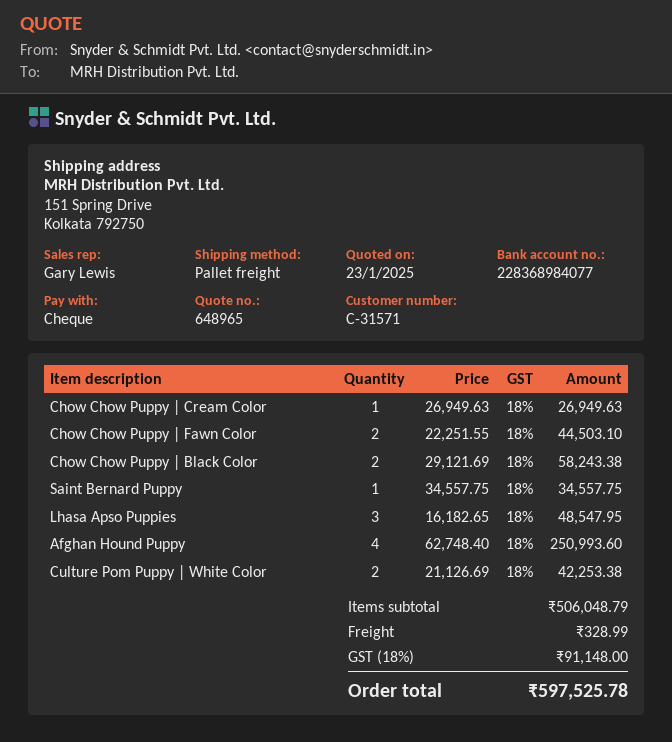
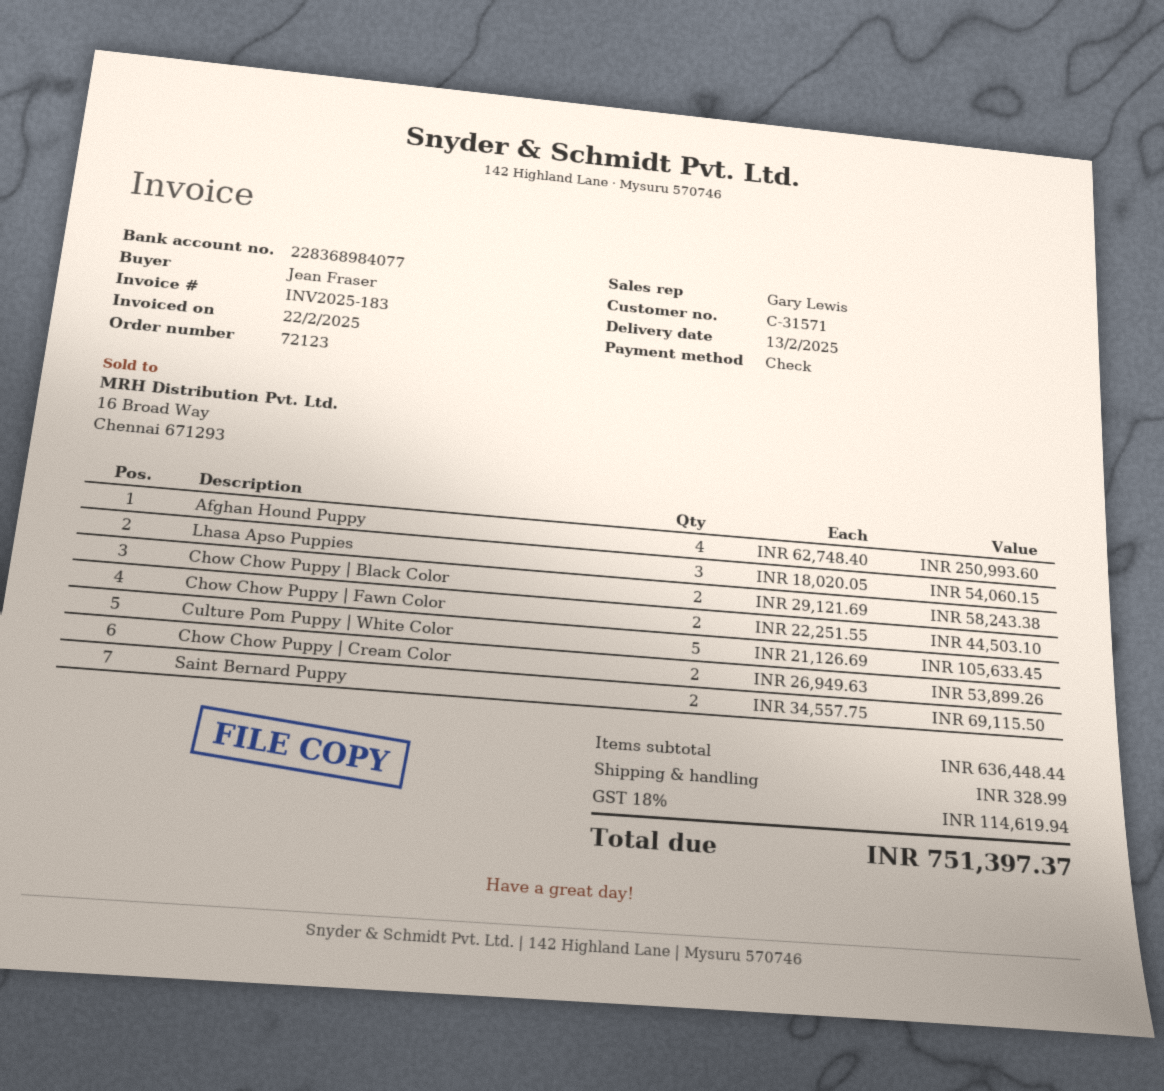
Chow Chow Puppy | Cream Color: 1 x 26949.63 = 26949.63 -> 2 x 26949.63 = 53899.26
Saint Bernard Puppy: 1 x 34557.75 = 34557.75 -> 2 x 34557.75 = 69115.50
Lhasa Apso Puppies: 3 x 16182.65 = 48547.95 -> 3 x 18020.05 = 54060.15
Culture Pom Puppy | White Color: 2 x 21126.69 = 42253.38 -> 5 x 21126.69 = 105633.45
subtotal: 506048.79 -> 636448.44
tax: 18% = 91148.00 -> 18% = 114619.94
total: 597525.78 -> 751397.37

